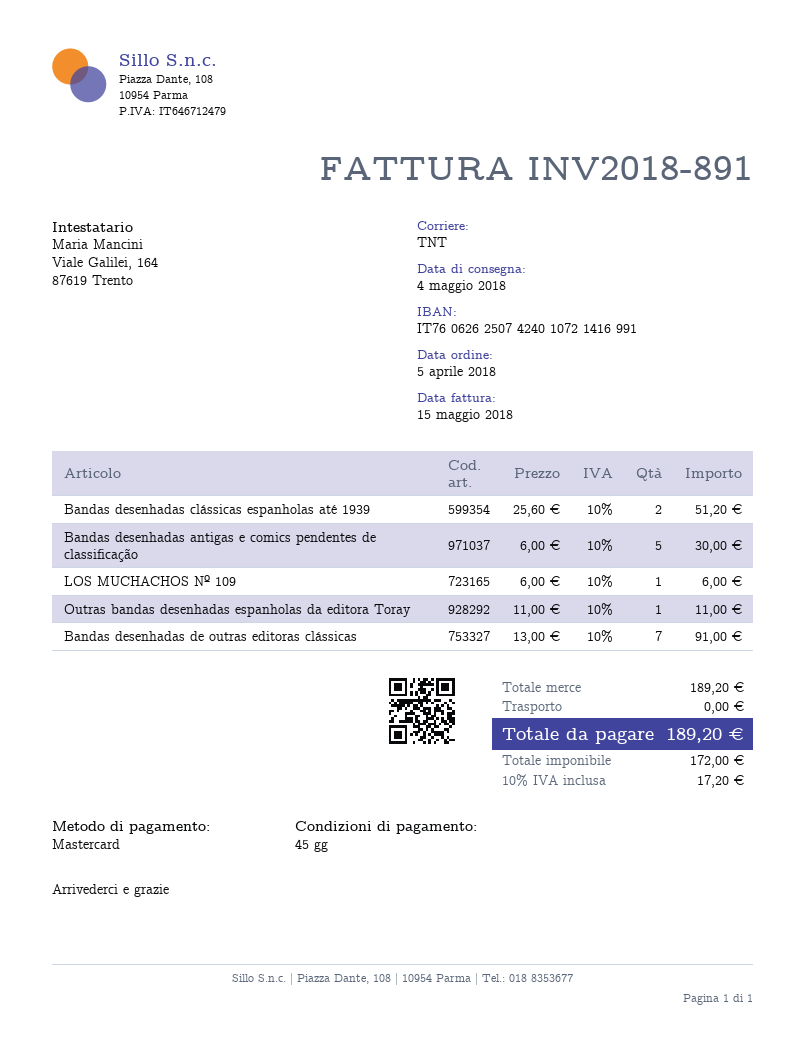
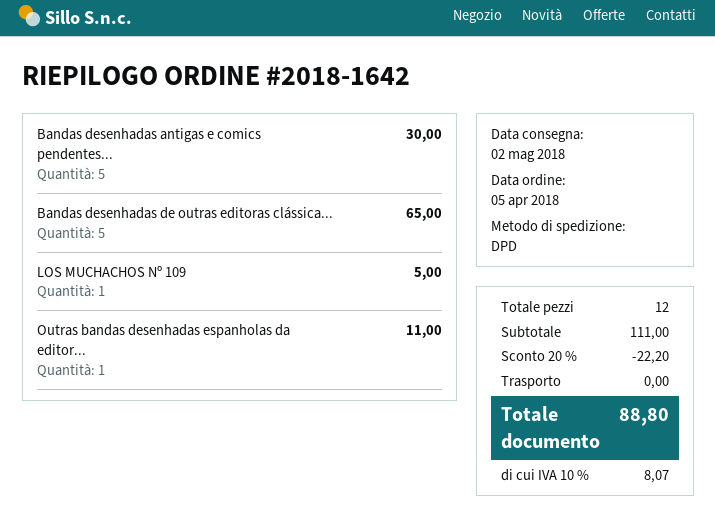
delivery date: 2018-05-04 -> 2018-05-02
shipping method: TNT -> DPD
Bandas desenhadas clássicas espanholas até 1939: 2 for 51.20 -> none
LOS MUCHACHOS Nº 109: 1 for 6.00 -> 1 for 5.00
Bandas desenhadas de outras editoras clássicas: 7 for 91.00 -> 5 for 65.00
subtotal: 189.20 -> 111.00
discount: none -> 20% = 22.20
tax: 10% = 17.20 -> 10% = 8.07
total: 189.20 -> 88.80

